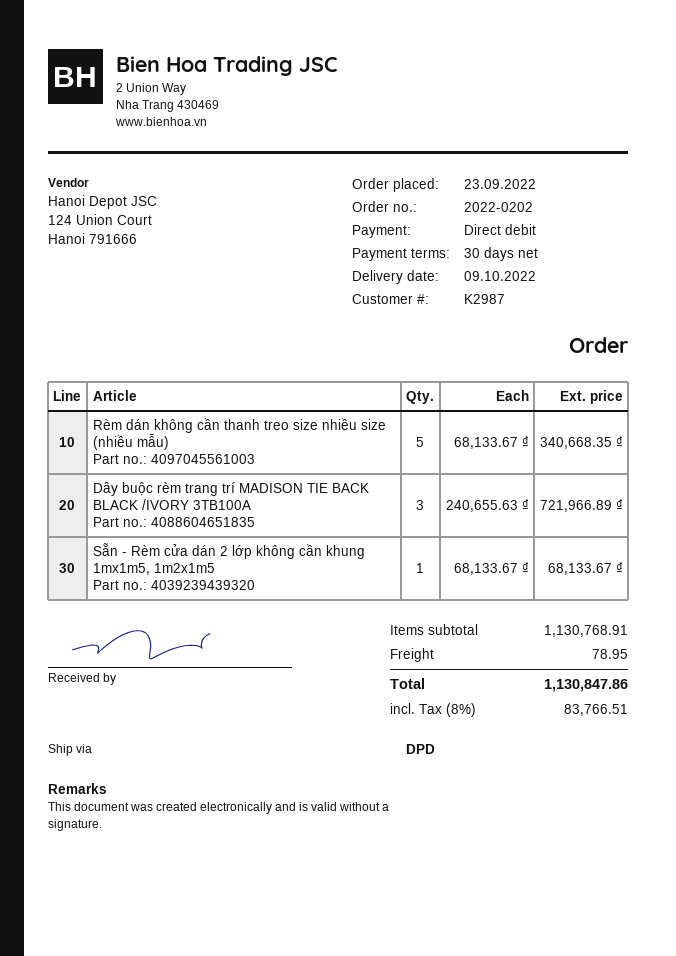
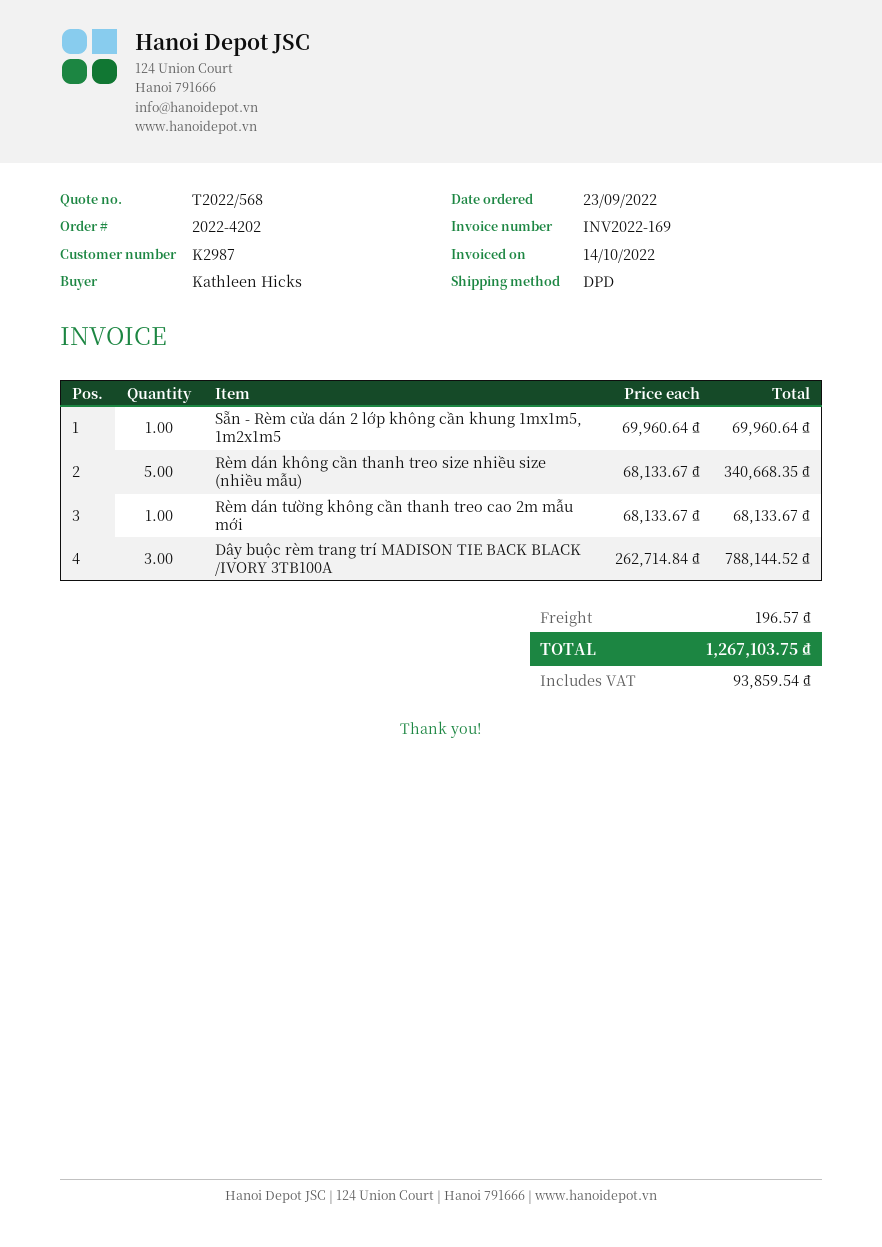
order number: 2022-0202 -> 2022-4202
Dây buộc rèm trang trí MADISON TIE BACK BLACK /IVORY 3TB100A: 3 x 240655.63 = 721966.89 -> 3 x 262714.84 = 788144.52
Sẵn - Rèm cửa dán 2 lớp không cần khung 1mx1m5, 1m2x1m5: 1 x 68133.67 = 68133.67 -> 1 x 69960.64 = 69960.64
Rèm dán tường không cần thanh treo cao 2m mẫu mới: none -> 1 x 68133.67 = 68133.67
shipping: 78.95 -> 196.57
tax: 83766.51 -> 93859.54
total: 1130847.86 -> 1267103.75

